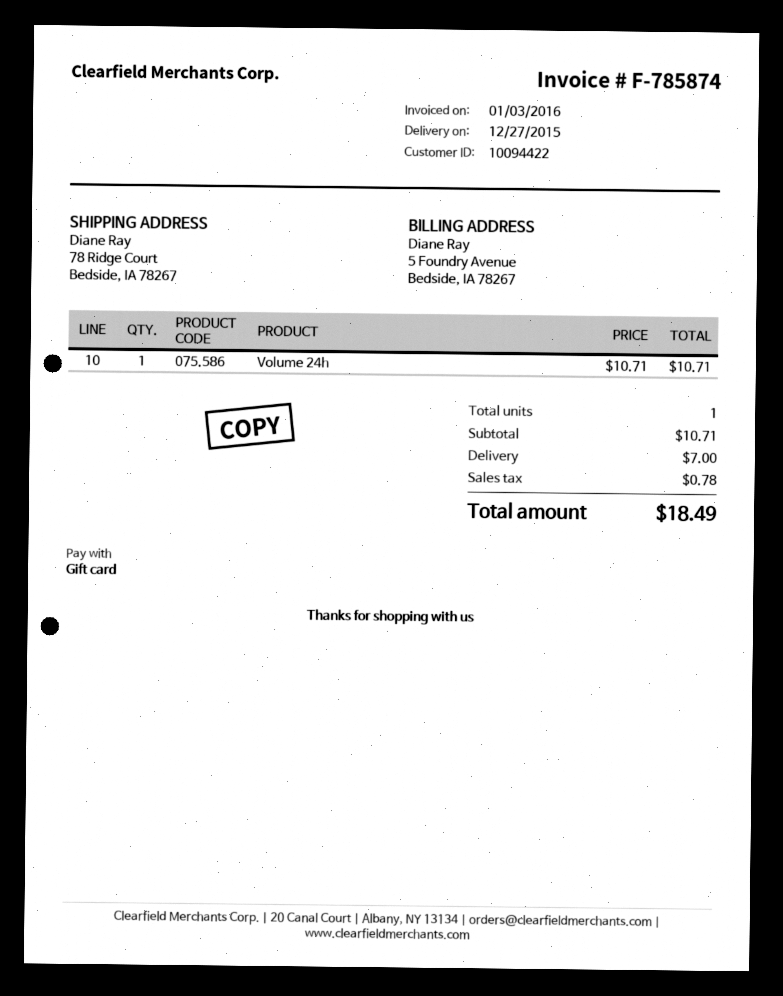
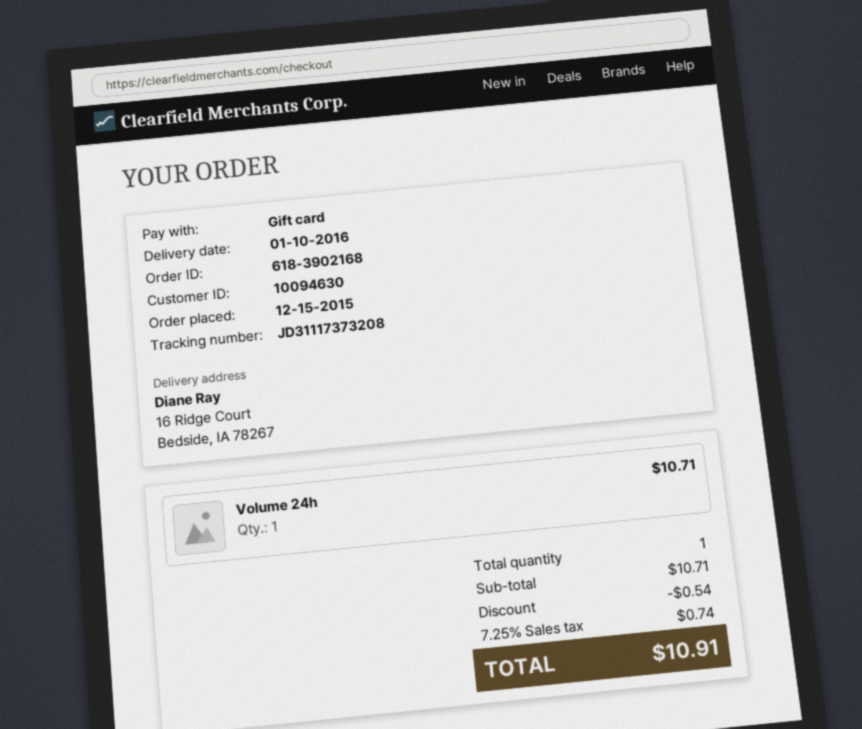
delivery date: 2015-12-27 -> 2016-01-10
customer number: 10094422 -> 10094630
ship to: 78 Ridge Court, Bedside, IA 78267 -> 16 Ridge Court, Bedside, IA 78267
discount: none -> 0.54
shipping: 7.00 -> none
tax: 0.78 -> 0.74
total: 18.49 -> 10.91

